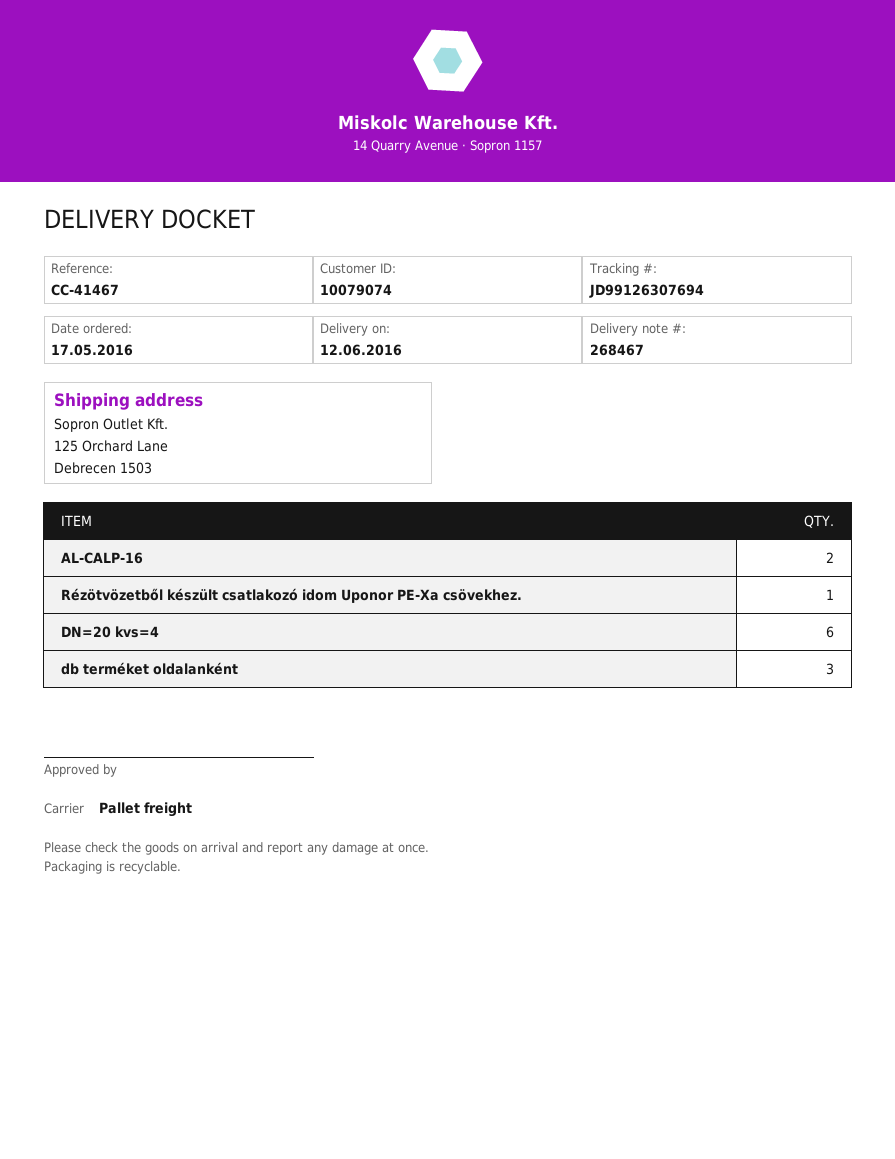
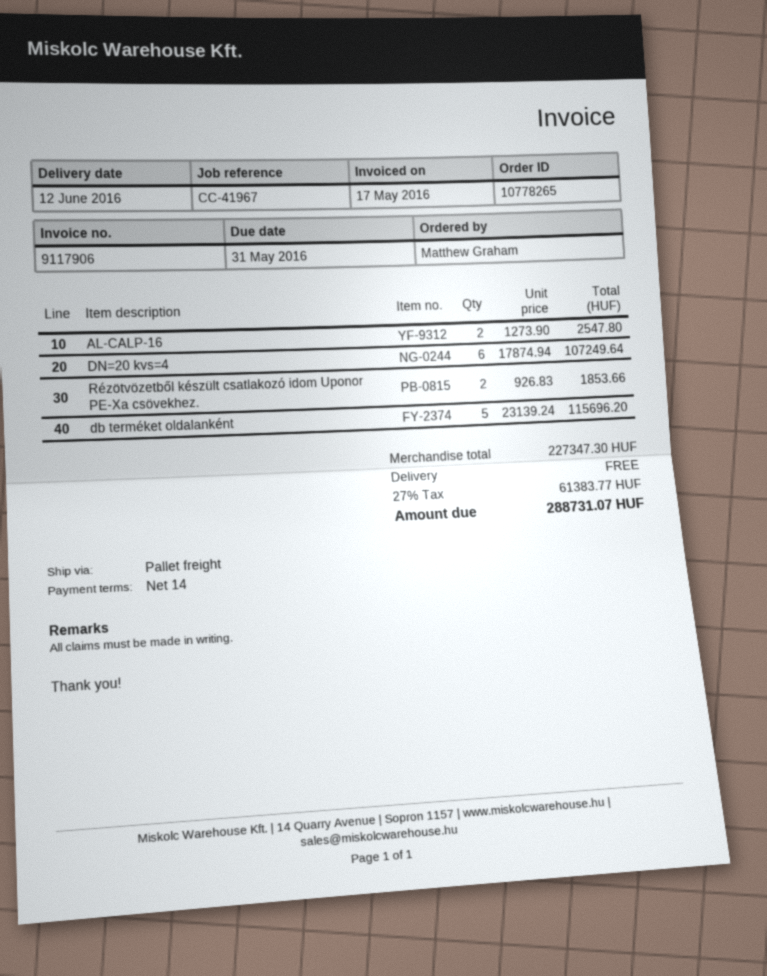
reference: CC-41467 -> CC-41967
Rézötvözetből készült csatlakozó idom Uponor PE-Xa csövekhez.: 1 -> 2
db terméket oldalanként: 3 -> 5

